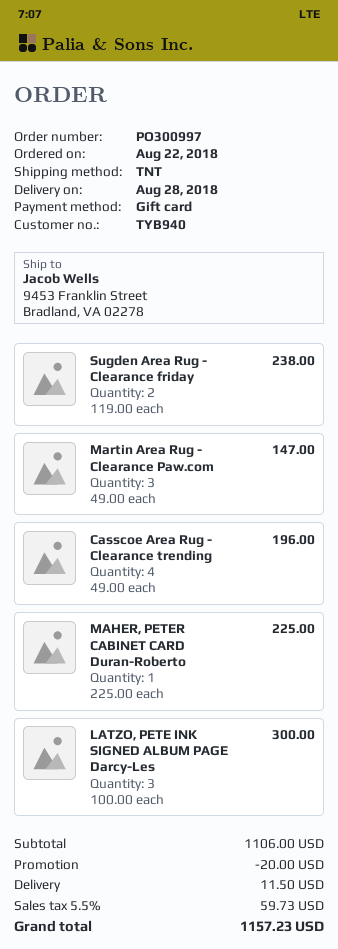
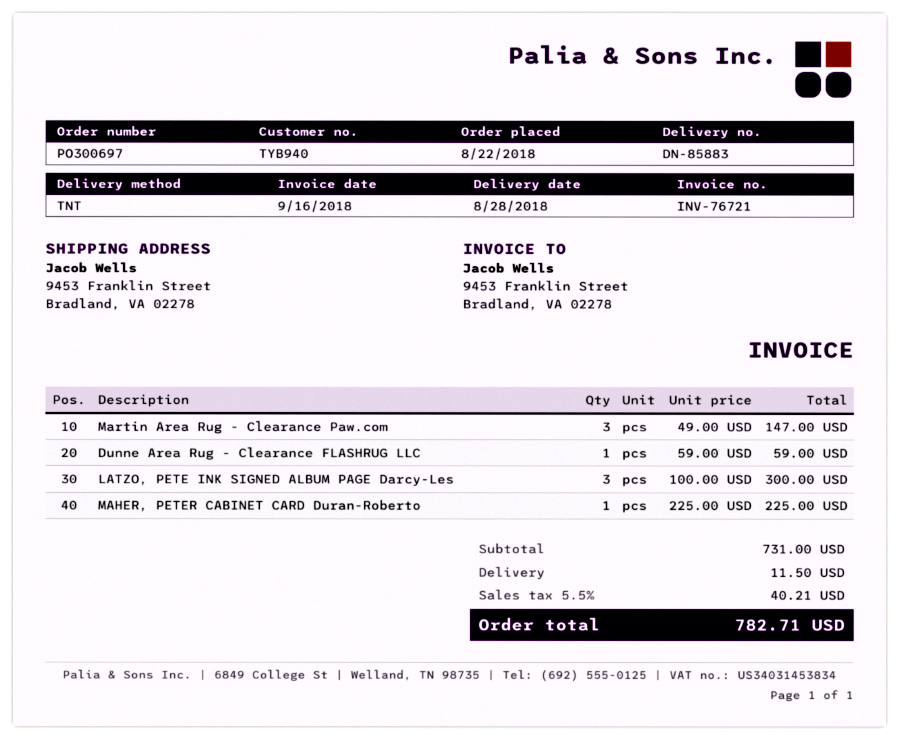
order number: PO300997 -> PO300697
Sugden Area Rug - Clearance friday: 2 x 119.00 = 238.00 -> none
Casscoe Area Rug - Clearance trending: 4 x 49.00 = 196.00 -> none
Dunne Area Rug - Clearance FLASHRUG LLC: none -> 1 x 59.00 = 59.00
subtotal: 1106.00 -> 731.00
discount: 20.00 -> none
tax: 5.5% = 59.73 -> 5.5% = 40.21
total: 1157.23 -> 782.71

